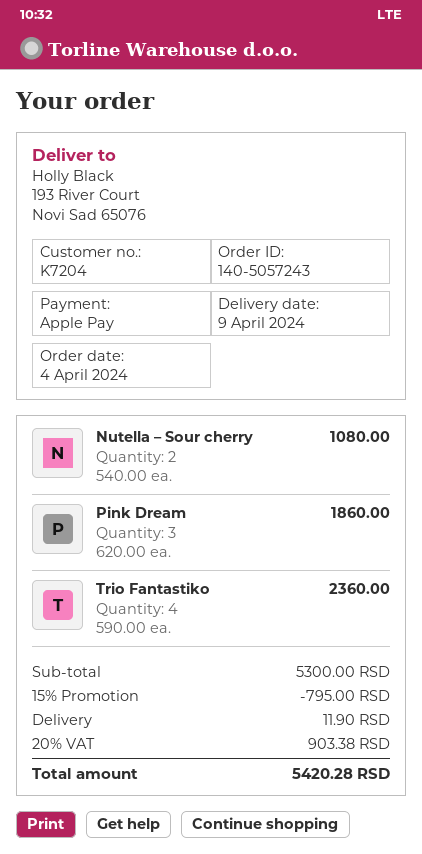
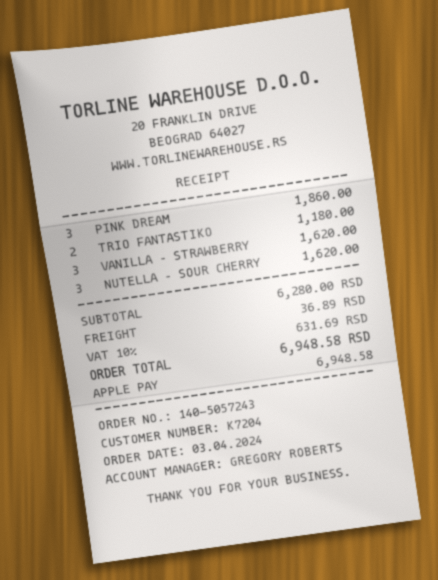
order date: 2024-04-04 -> 2024-04-03
Nutella – Sour cherry: 2 for 1080.00 -> 3 for 1620.00
Trio Fantastiko: 4 for 2360.00 -> 2 for 1180.00
VANILLA – STRAWBERRY: none -> 3 for 1620.00
subtotal: 5300.00 -> 6280.00
discount: 15% = 795.00 -> none
shipping: 11.90 -> 36.89
tax: 20% = 903.38 -> 10% = 631.69
total: 5420.28 -> 6948.58

